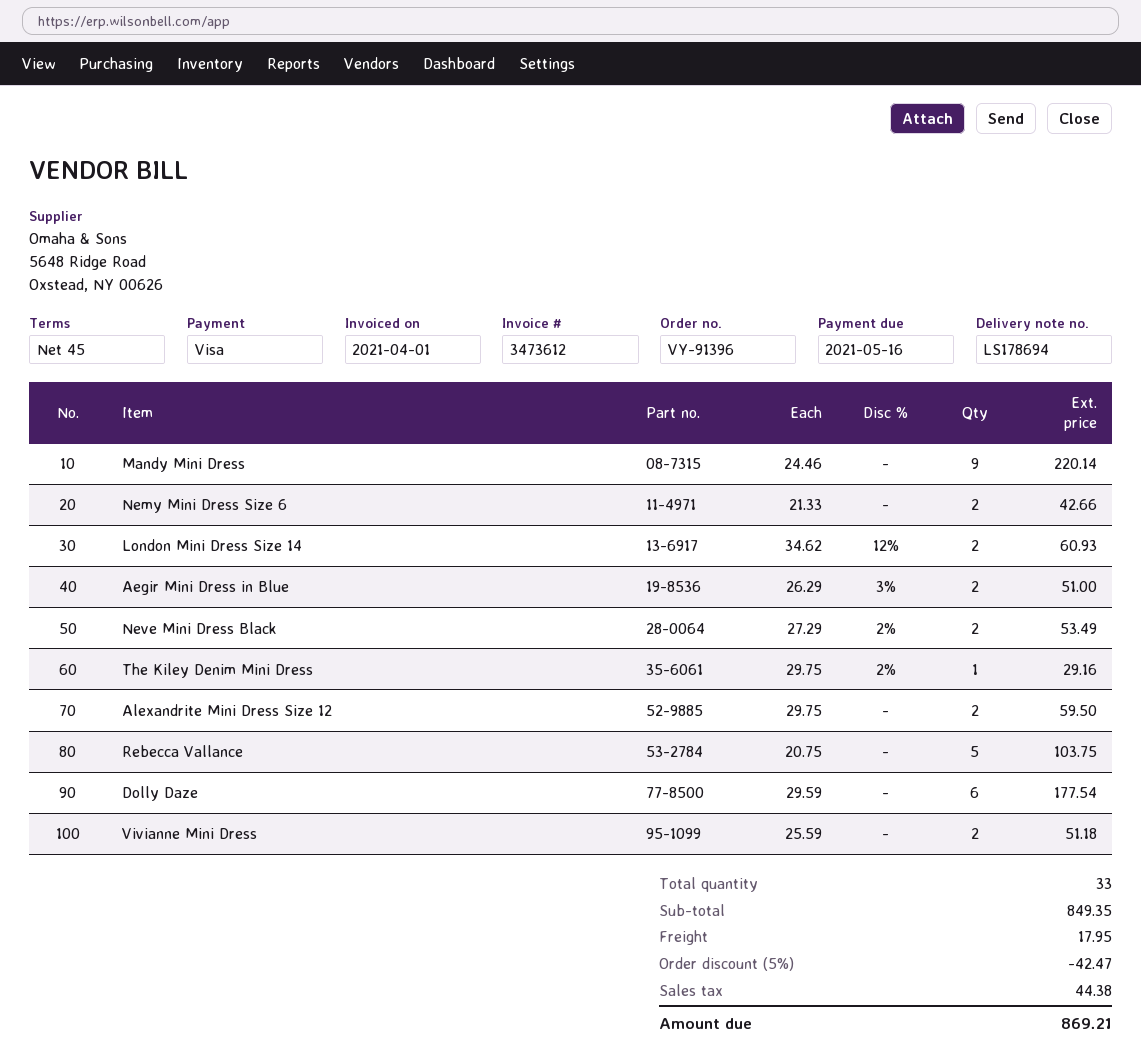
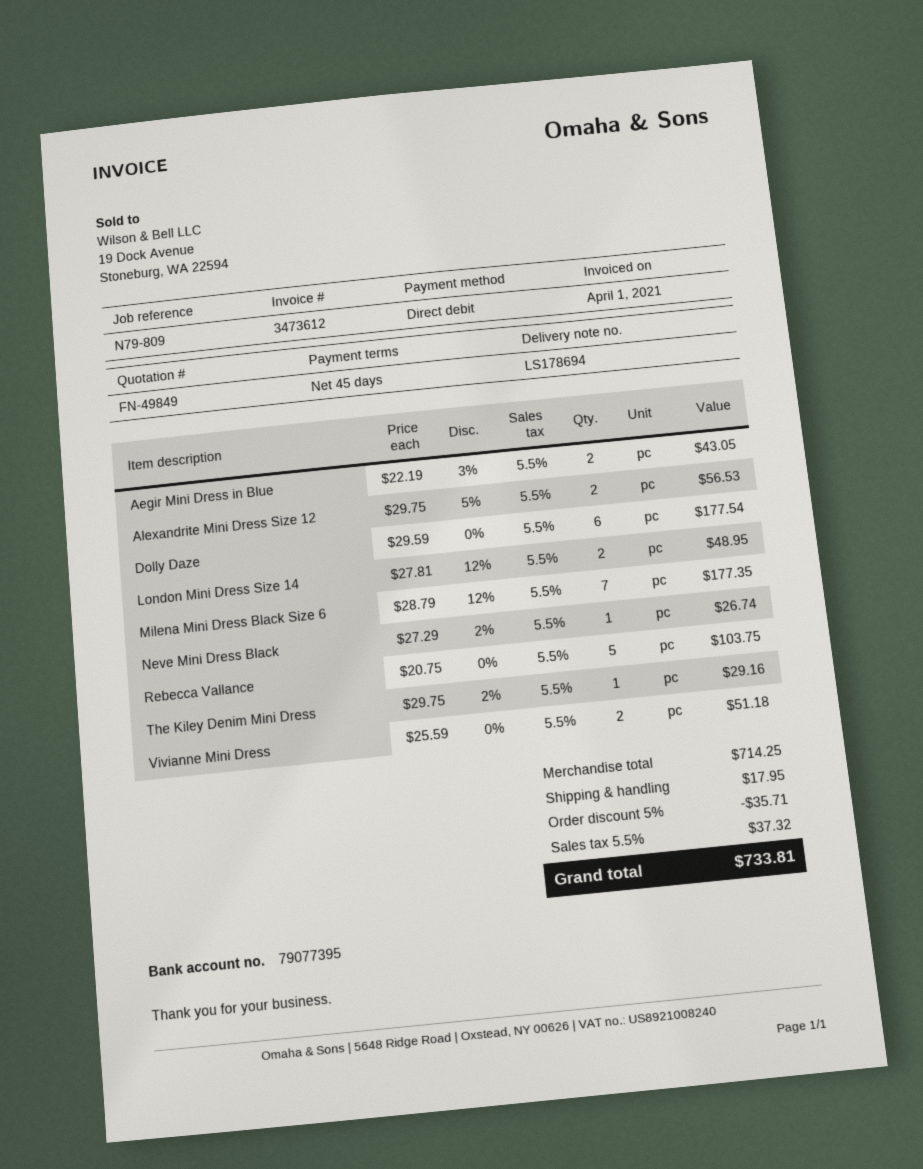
payment method: Visa -> direct debit
Mandy Mini Dress: 9 x 24.46 = 220.14 -> none
Nemy Mini Dress Size 6: 2 x 21.33 = 42.66 -> none
London Mini Dress Size 14: 2 x 34.62 - 12% = 60.93 -> 2 x 27.81 - 12% = 48.95
Aegir Mini Dress in Blue: 2 x 26.29 - 3% = 51.00 -> 2 x 22.19 - 3% = 43.05
Neve Mini Dress Black: 2 x 27.29 - 2% = 53.49 -> 1 x 27.29 - 2% = 26.74
Alexandrite Mini Dress Size 12: 2 x 29.75 = 59.50 -> 2 x 29.75 - 5% = 56.53
Milena Mini Dress Black Size 6: none -> 7 x 28.79 - 12% = 177.35
subtotal: 849.35 -> 714.25
discount: 5% = 42.47 -> 5% = 35.71
tax: 44.38 -> 37.32
total: 869.21 -> 733.81

